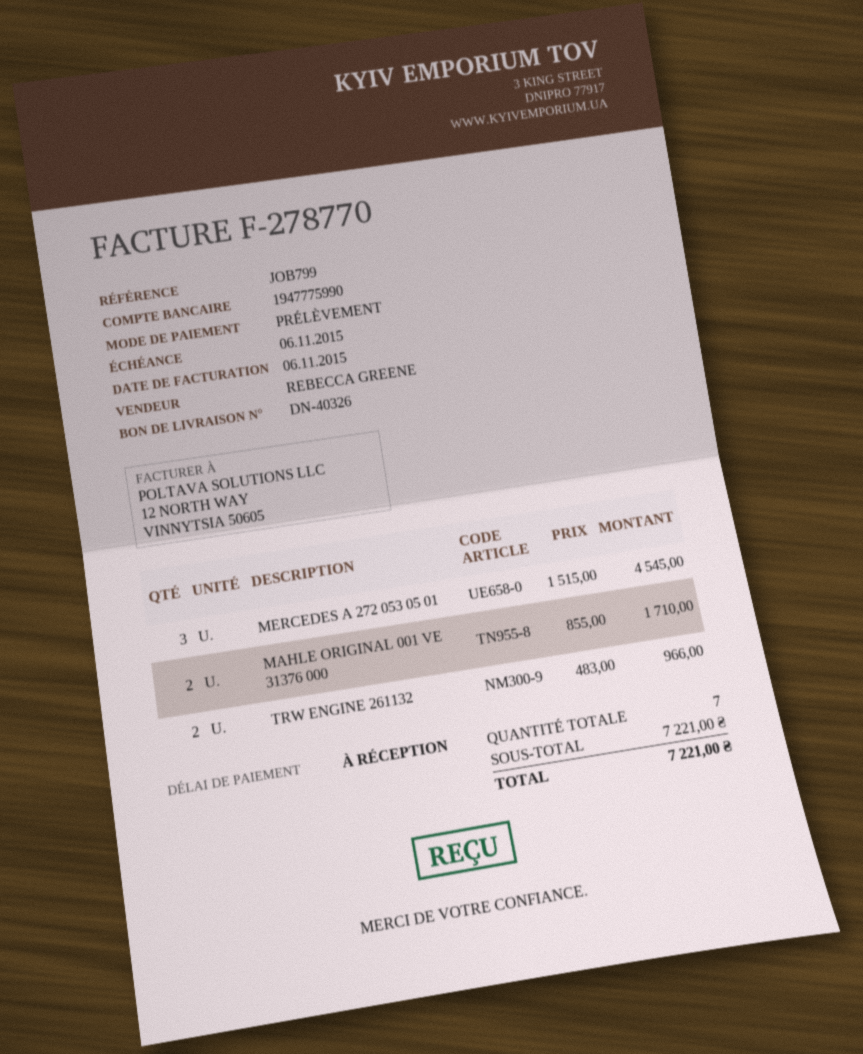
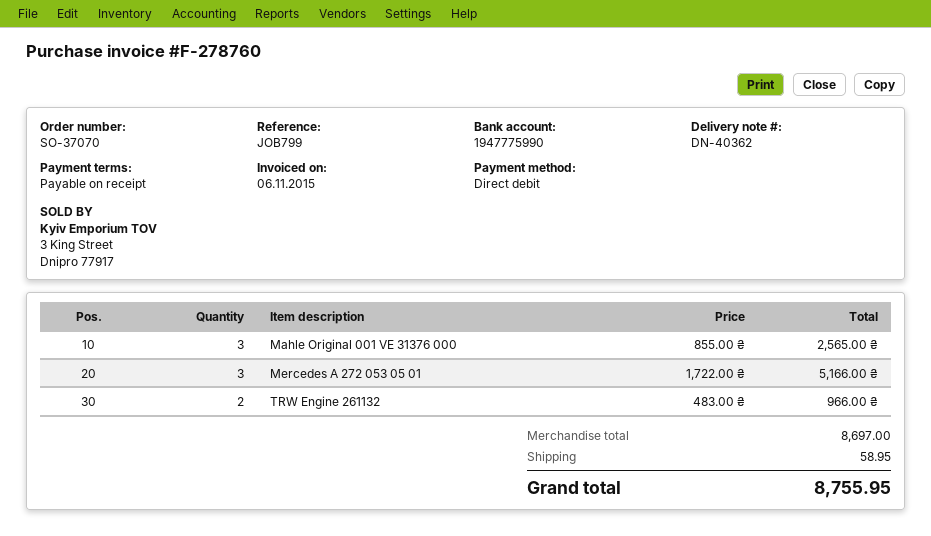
delivery note number: DN-40326 -> DN-40362
invoice number: F-278770 -> F-278760
MERCEDES A 272 053 05 01: 3 x 1515.00 = 4545.00 -> 3 x 1722.00 = 5166.00
MAHLE ORIGINAL 001 VE 31376 000: 2 x 855.00 = 1710.00 -> 3 x 855.00 = 2565.00
subtotal: 7221.00 -> 8697.00
shipping: none -> 58.95
total: 7221.00 -> 8755.95

